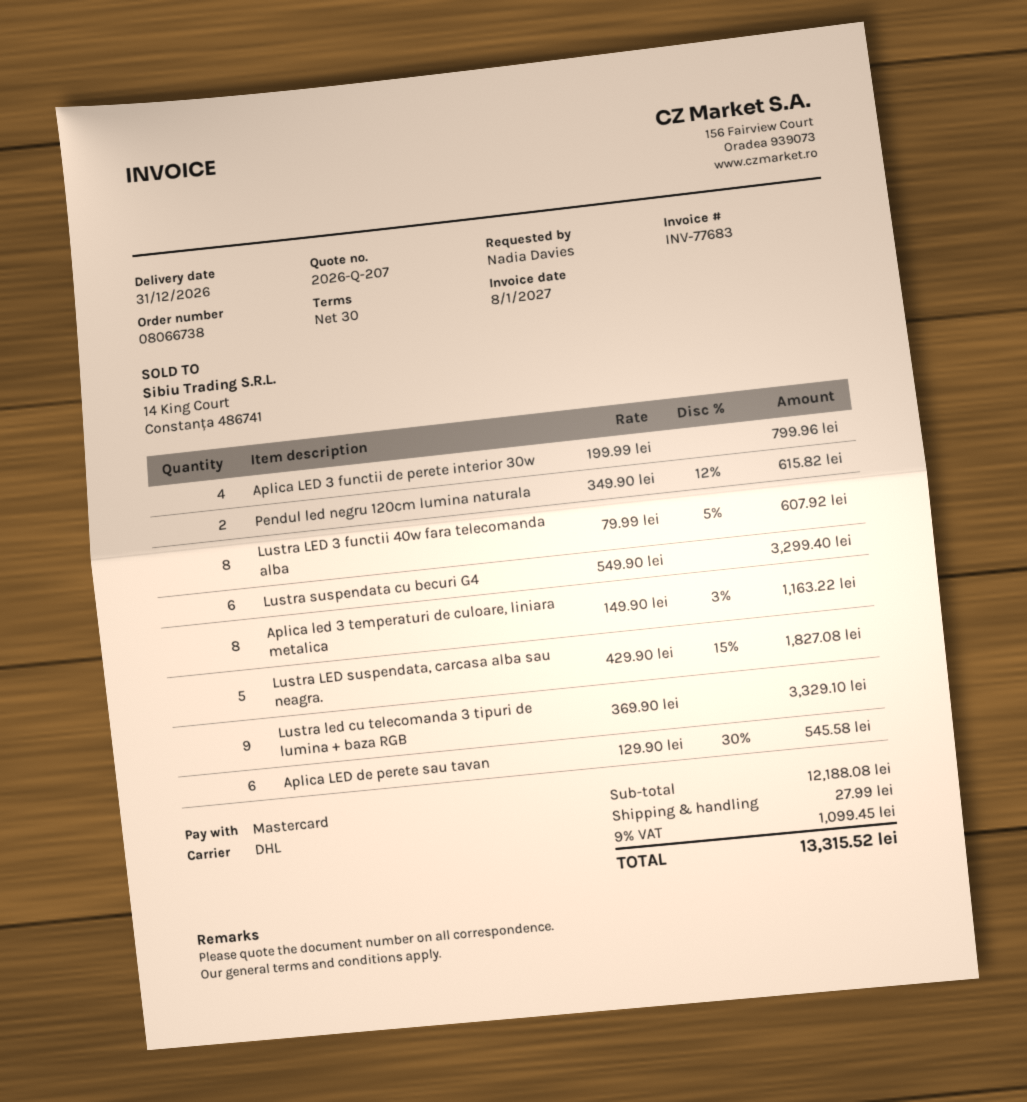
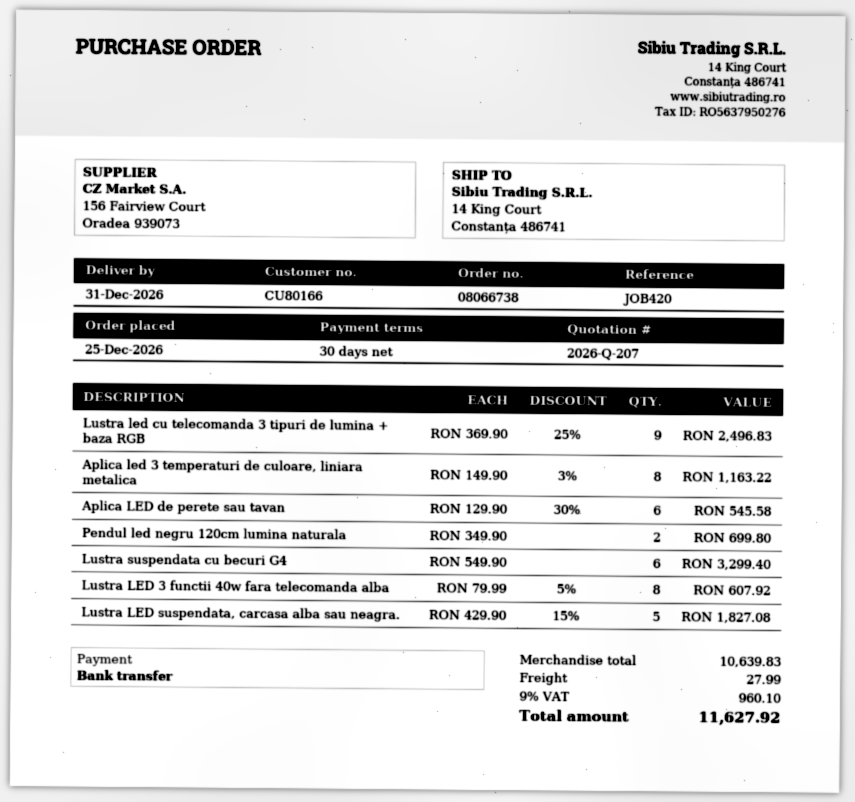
payment method: Mastercard -> bank transfer
Aplica LED 3 functii de perete interior 30w: 4 x 199.99 = 799.96 -> none
Pendul led negru 120cm lumina naturala: 2 x 349.90 - 12% = 615.82 -> 2 x 349.90 = 699.80
Lustra led cu telecomanda 3 tipuri de lumina + baza RGB: 9 x 369.90 = 3329.10 -> 9 x 369.90 - 25% = 2496.83
subtotal: 12188.08 -> 10639.83
tax: 9% = 1099.45 -> 9% = 960.10
total: 13315.52 -> 11627.92

